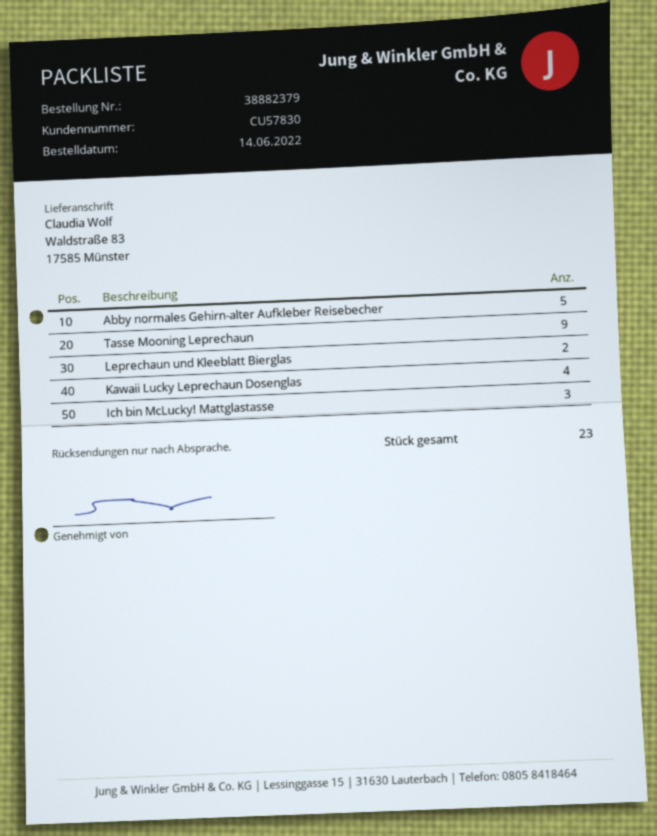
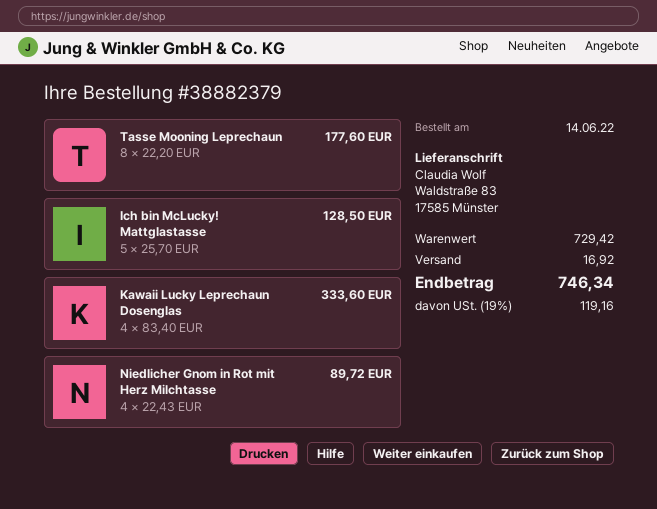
Abby normales Gehirn-alter Aufkleber Reisebecher: 5 -> none
Tasse Mooning Leprechaun: 9 -> 8
Leprechaun und Kleeblatt Bierglas: 2 -> none
Ich bin McLucky! Mattglastasse: 3 -> 5
Niedlicher Gnom in Rot mit Herz Milchtasse: none -> 4

